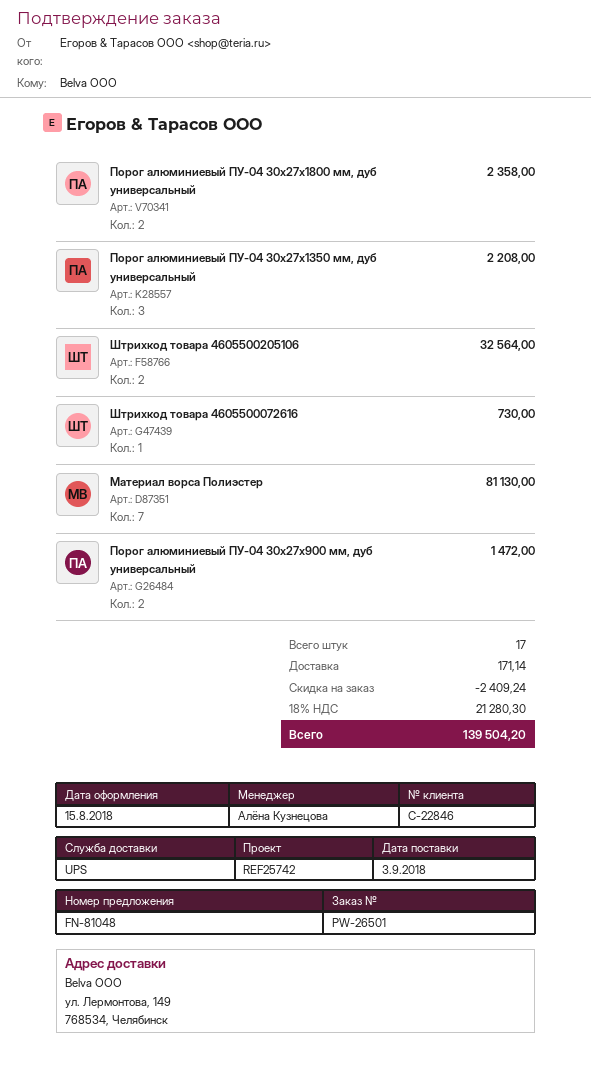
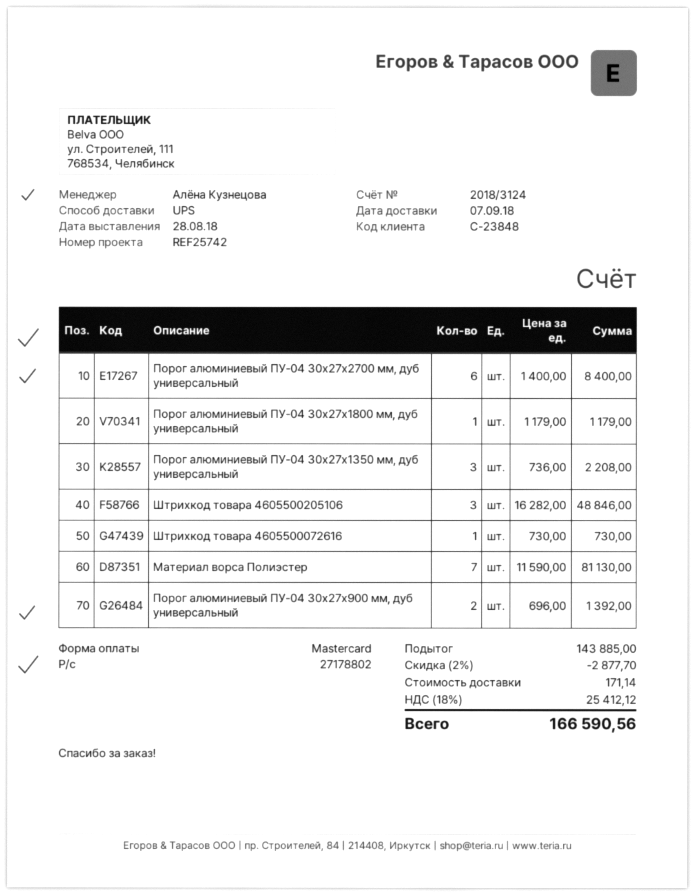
delivery date: 2018-09-03 -> 2018-09-07
customer number: C-22846 -> C-23848
Порог алюминиевый ПУ-04 30x27x1800 мм, дуб универсальный: 2 for 2358.00 -> 1 for 1179.00
Штрихкод товара 4605500205106: 2 for 32564.00 -> 3 for 48846.00
Порог алюминиевый ПУ-04 30x27x900 мм, дуб универсальный: 2 for 1472.00 -> 2 for 1392.00
Порог алюминиевый ПУ-04 30x27x2700 мм, дуб универсальный: none -> 6 for 8400.00
discount: 2409.24 -> 2877.70
tax: 18% = 21280.30 -> 18% = 25412.12
total: 139504.20 -> 166590.56

